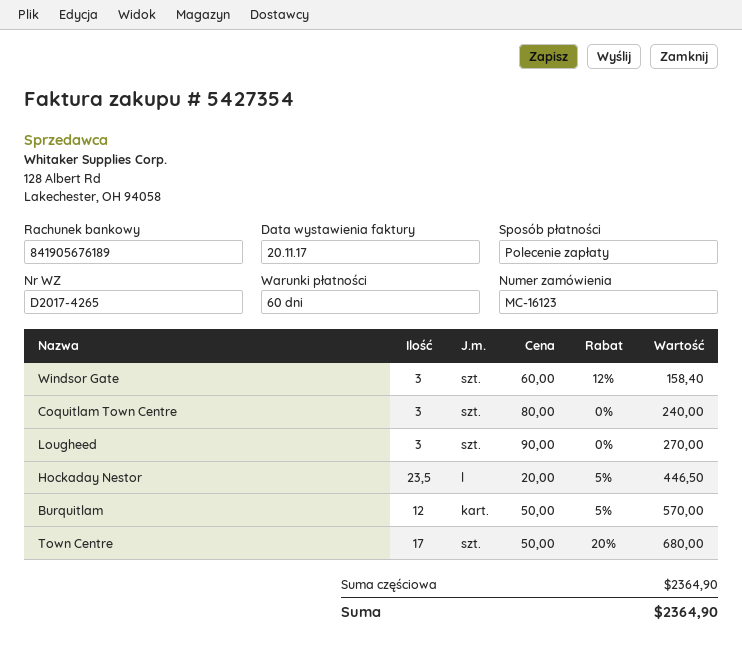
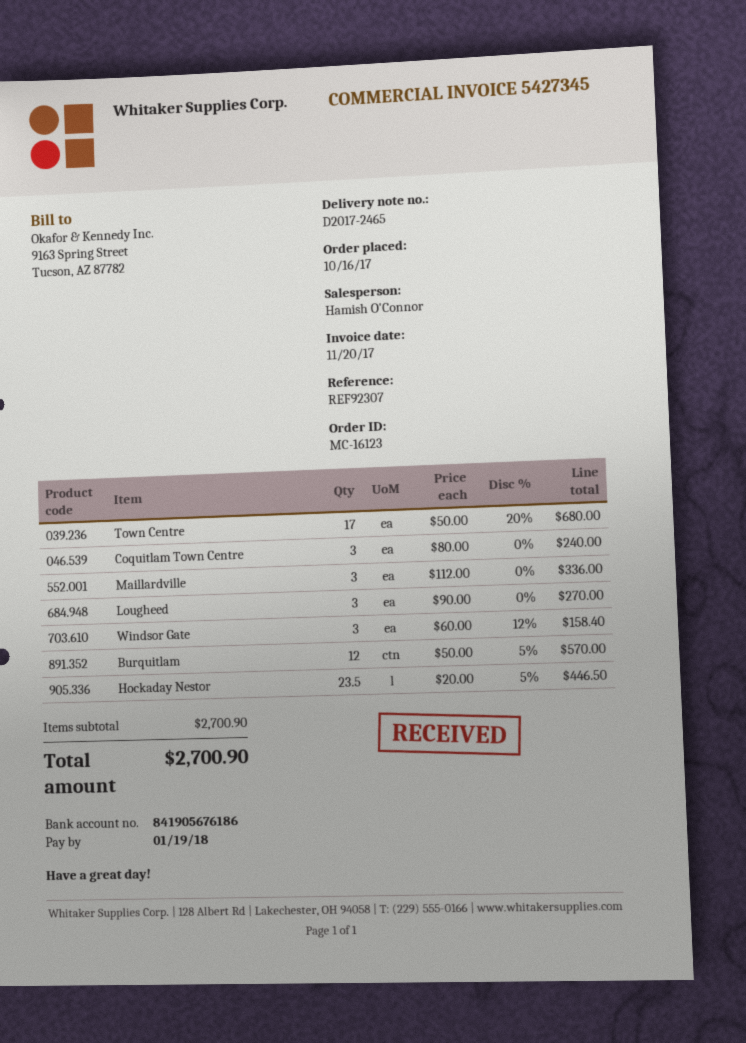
delivery note number: D2017-4265 -> D2017-2465
invoice number: 5427354 -> 5427345
bank account: 841905676189 -> 841905676186
Maillardville: none -> 3 x 112.00 = 336.00
subtotal: 2364.90 -> 2700.90
total: 2364.90 -> 2700.90

